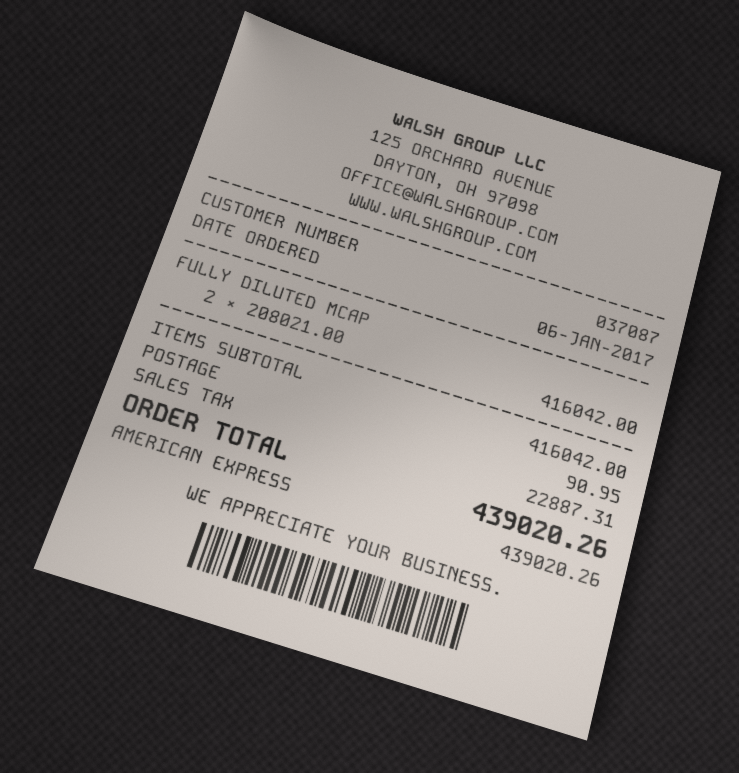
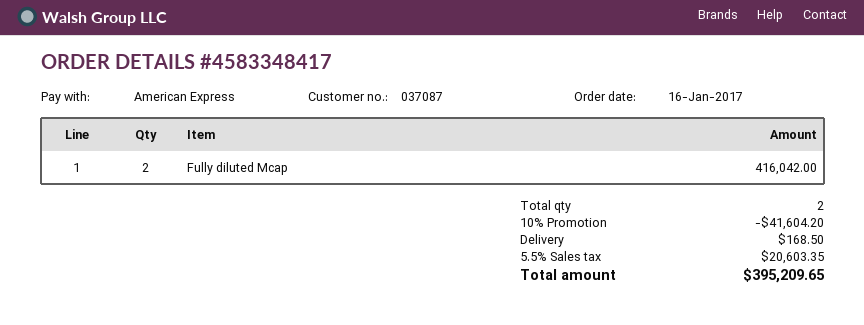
order date: 2017-01-06 -> 2017-01-16
discount: none -> 10% = 41604.20
shipping: 90.95 -> 168.50
tax: 22887.31 -> 20603.35
total: 439020.26 -> 395209.65

